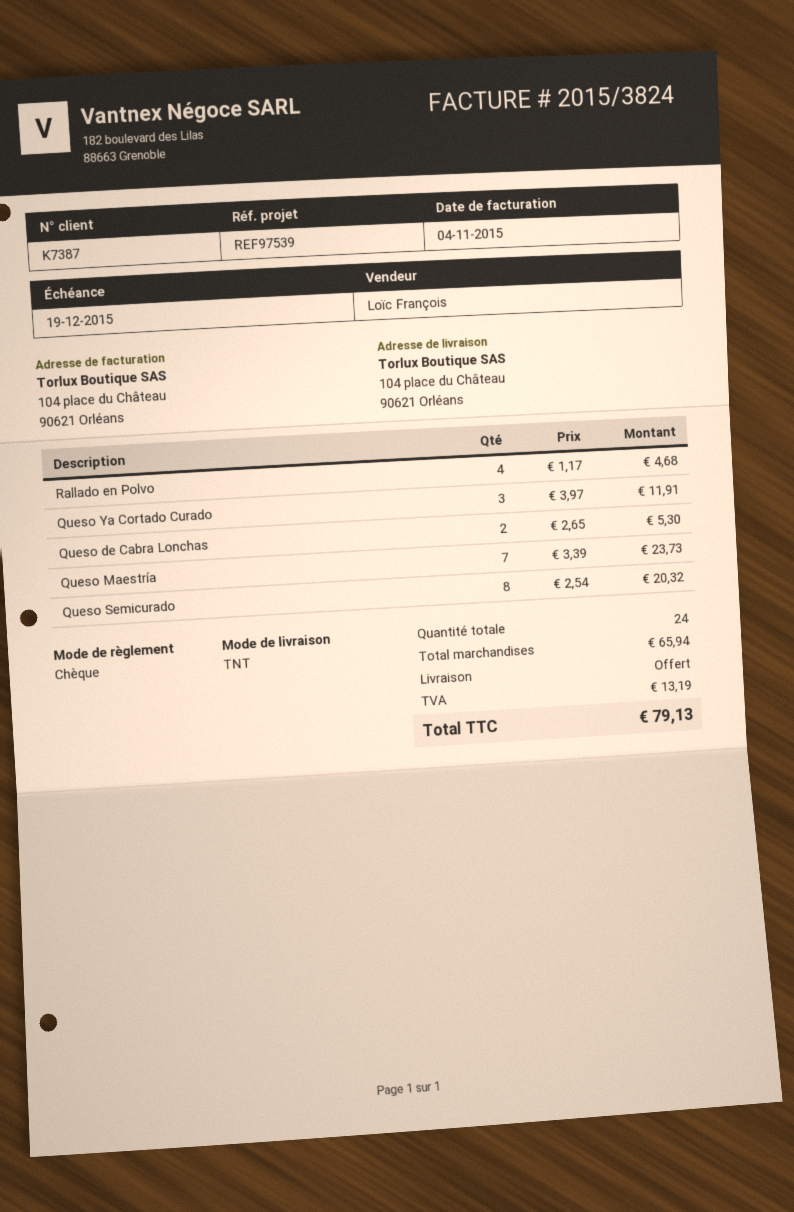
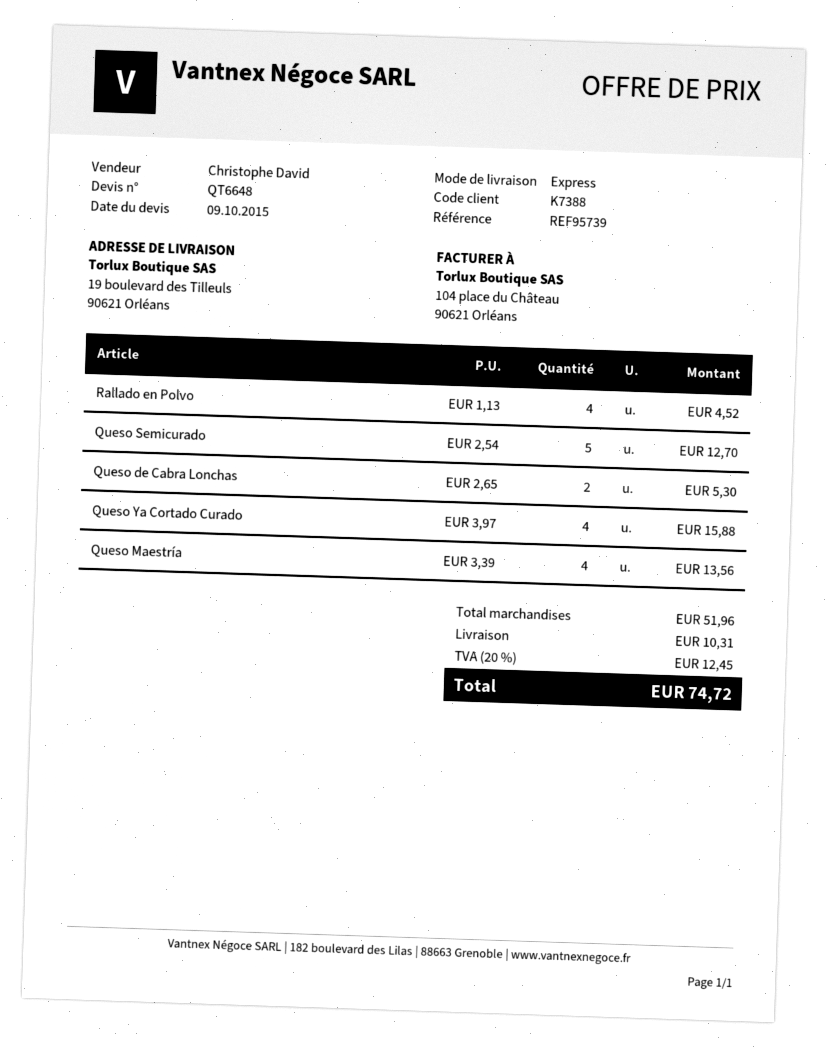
customer number: K7387 -> K7388
reference: REF97539 -> REF95739
sales rep: Loïc François -> Christophe David
shipping method: TNT -> express
ship to: 104 place du Château, 90621 Orléans -> 19 boulevard des Tilleuls, 90621 Orléans
Rallado en Polvo: 4 x 1.17 = 4.68 -> 4 x 1.13 = 4.52
Queso Ya Cortado Curado: 3 x 3.97 = 11.91 -> 4 x 3.97 = 15.88
Queso Maestría: 7 x 3.39 = 23.73 -> 4 x 3.39 = 13.56
Queso Semicurado: 8 x 2.54 = 20.32 -> 5 x 2.54 = 12.70
subtotal: 65.94 -> 51.96
shipping: 0.00 -> 10.31
tax: 13.19 -> 12.45
total: 79.13 -> 74.72

